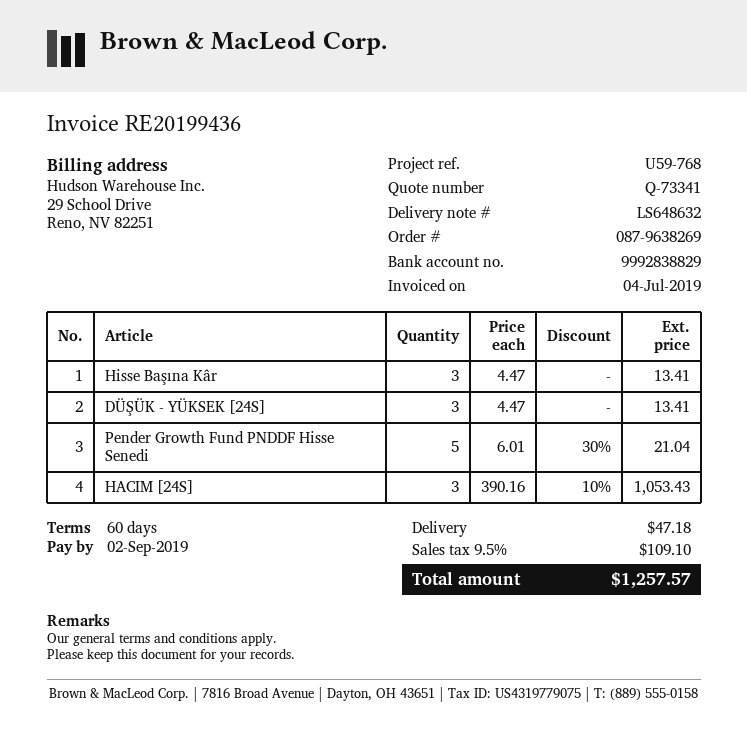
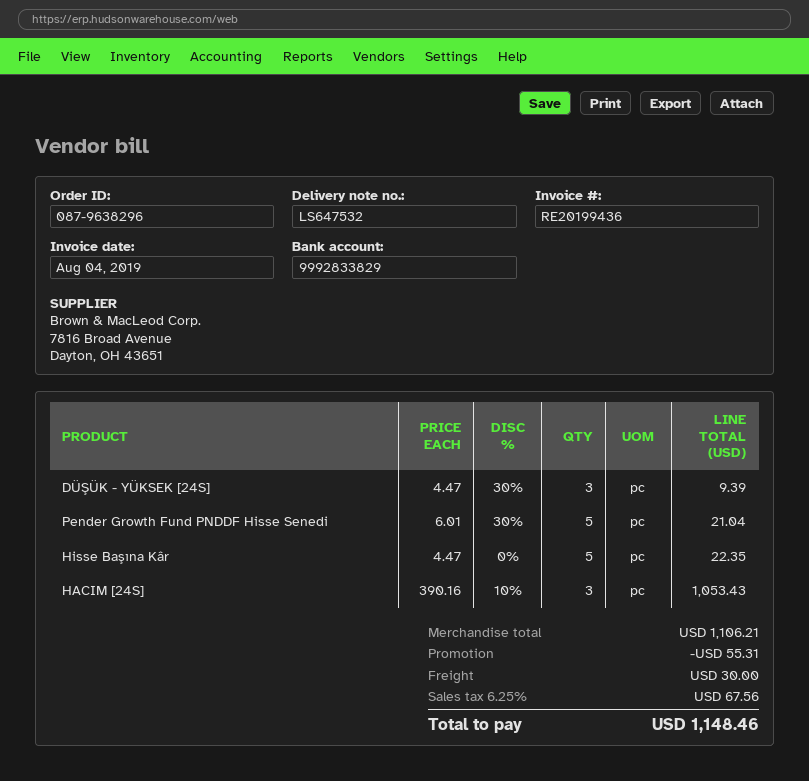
order number: 087-9638269 -> 087-9638296
delivery note number: LS648632 -> LS647532
invoice date: 2019-07-04 -> 2019-08-04
bank account: 9992838829 -> 9992833829
Hisse Başına Kâr: 3 x 4.47 = 13.41 -> 5 x 4.47 = 22.35
DÜŞÜK - YÜKSEK [24S]: 3 x 4.47 = 13.41 -> 3 x 4.47 - 30% = 9.39
discount: none -> 55.31
shipping: 47.18 -> 30.00
tax: 9.5% = 109.10 -> 6.25% = 67.56
total: 1257.57 -> 1148.46

